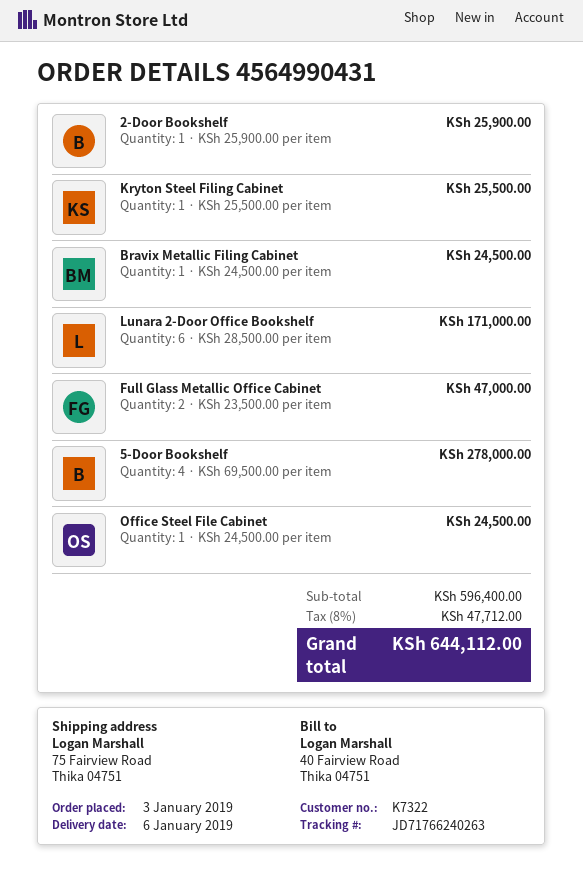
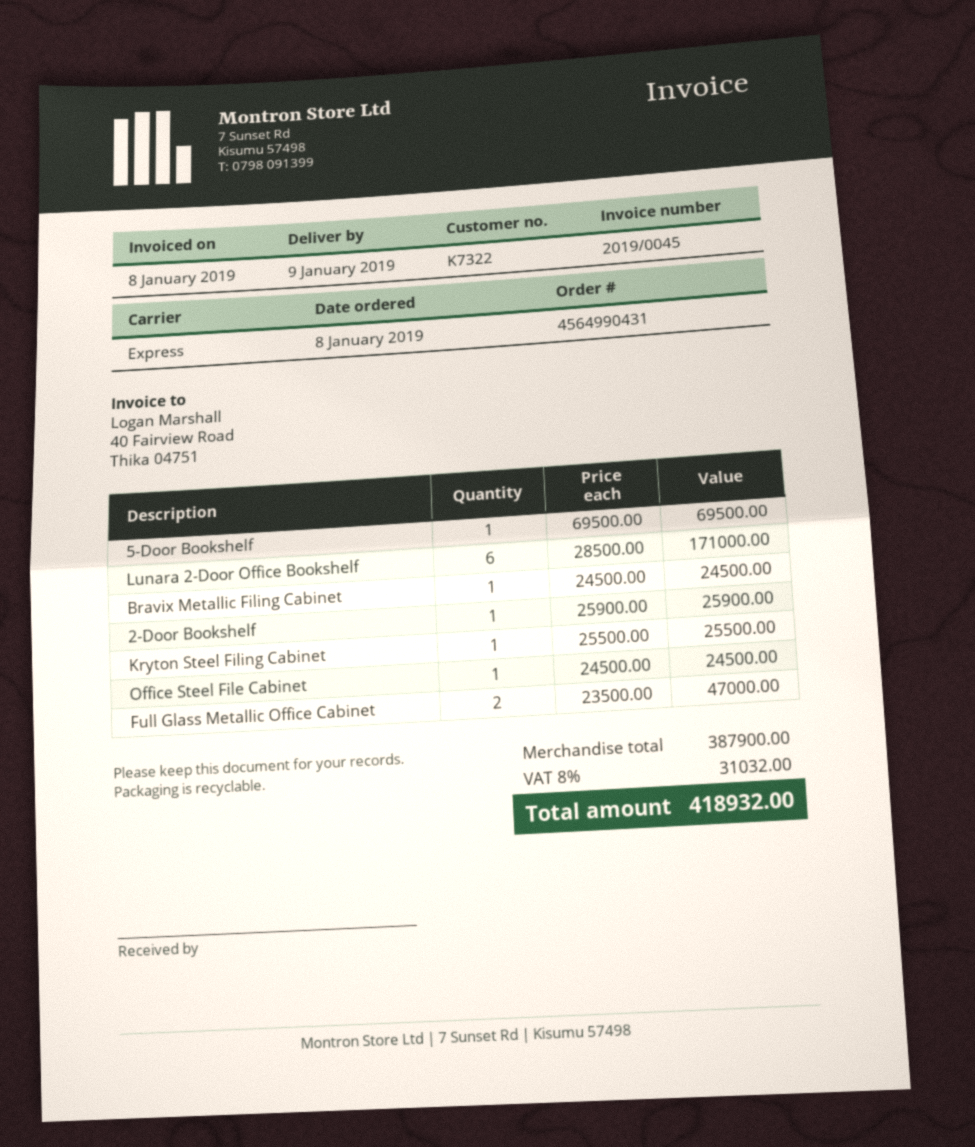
order date: 2019-01-03 -> 2019-01-08
delivery date: 2019-01-06 -> 2019-01-09
5-Door Bookshelf: 4 x 69500.00 = 278000.00 -> 1 x 69500.00 = 69500.00
subtotal: 596400.00 -> 387900.00
tax: 8% = 47712.00 -> 8% = 31032.00
total: 644112.00 -> 418932.00

